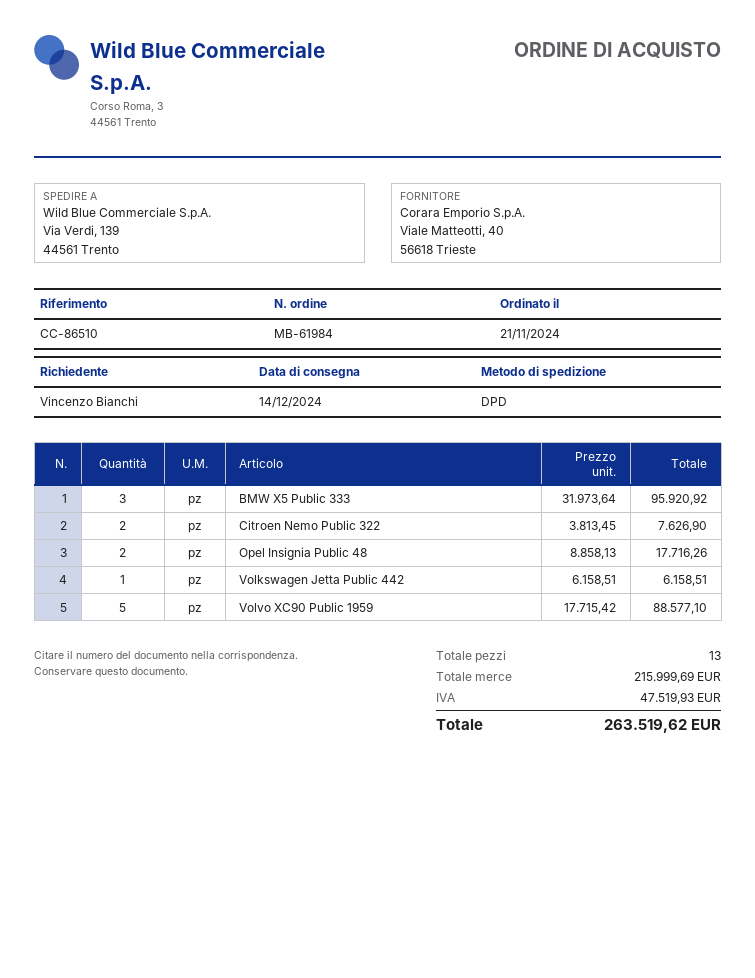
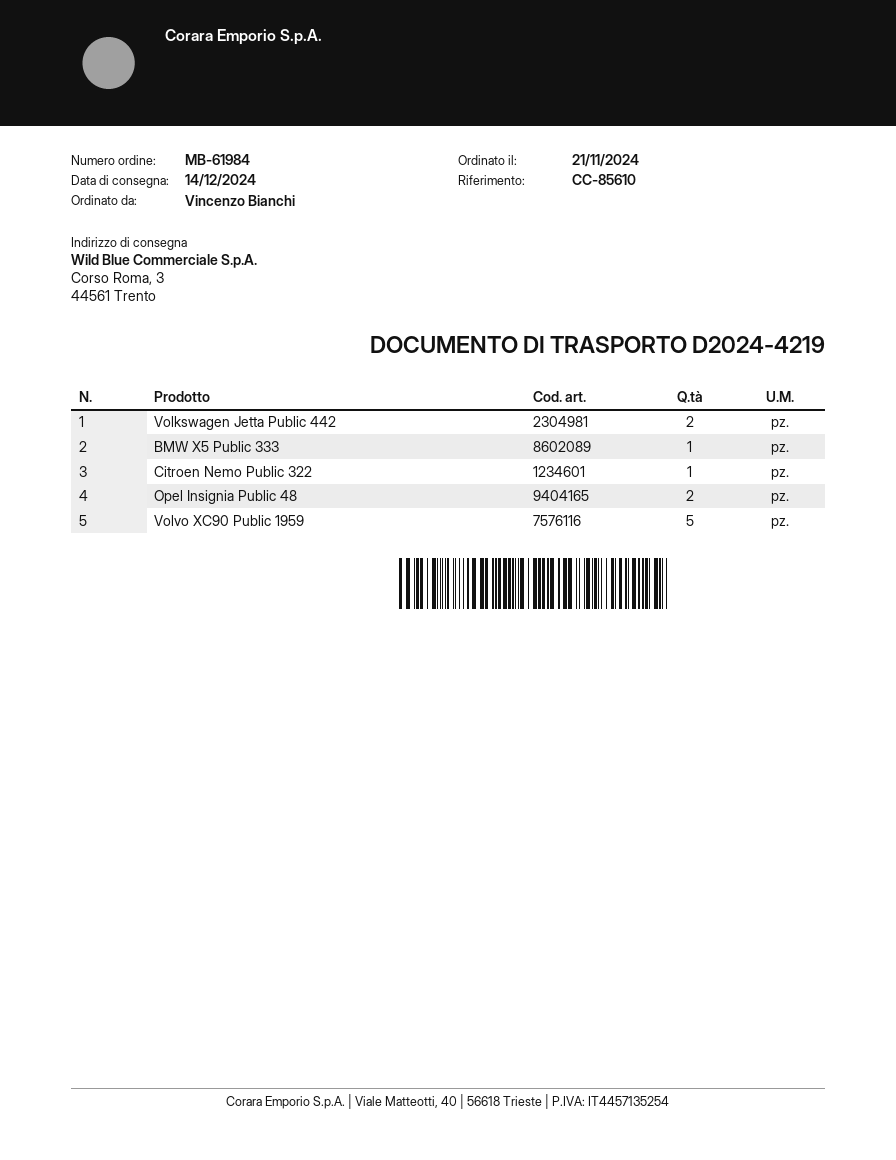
reference: CC-86510 -> CC-85610
ship to: Via Verdi, 139, 44561 Trento -> Corso Roma, 3, 44561 Trento
BMW X5 Public 333: 3 -> 1
Citroen Nemo Public 322: 2 -> 1
Volkswagen Jetta Public 442: 1 -> 2

